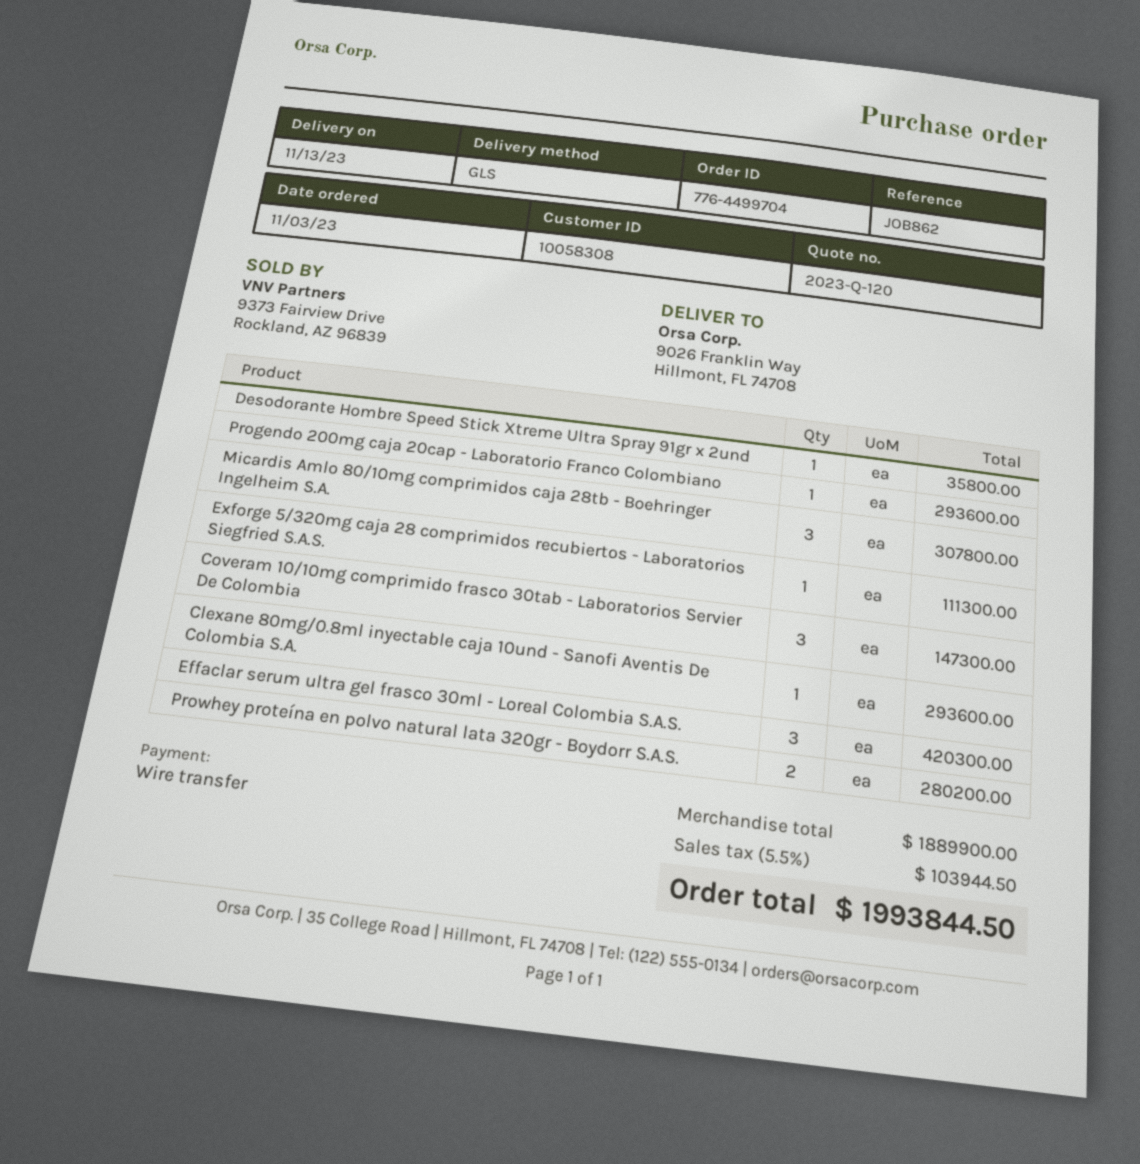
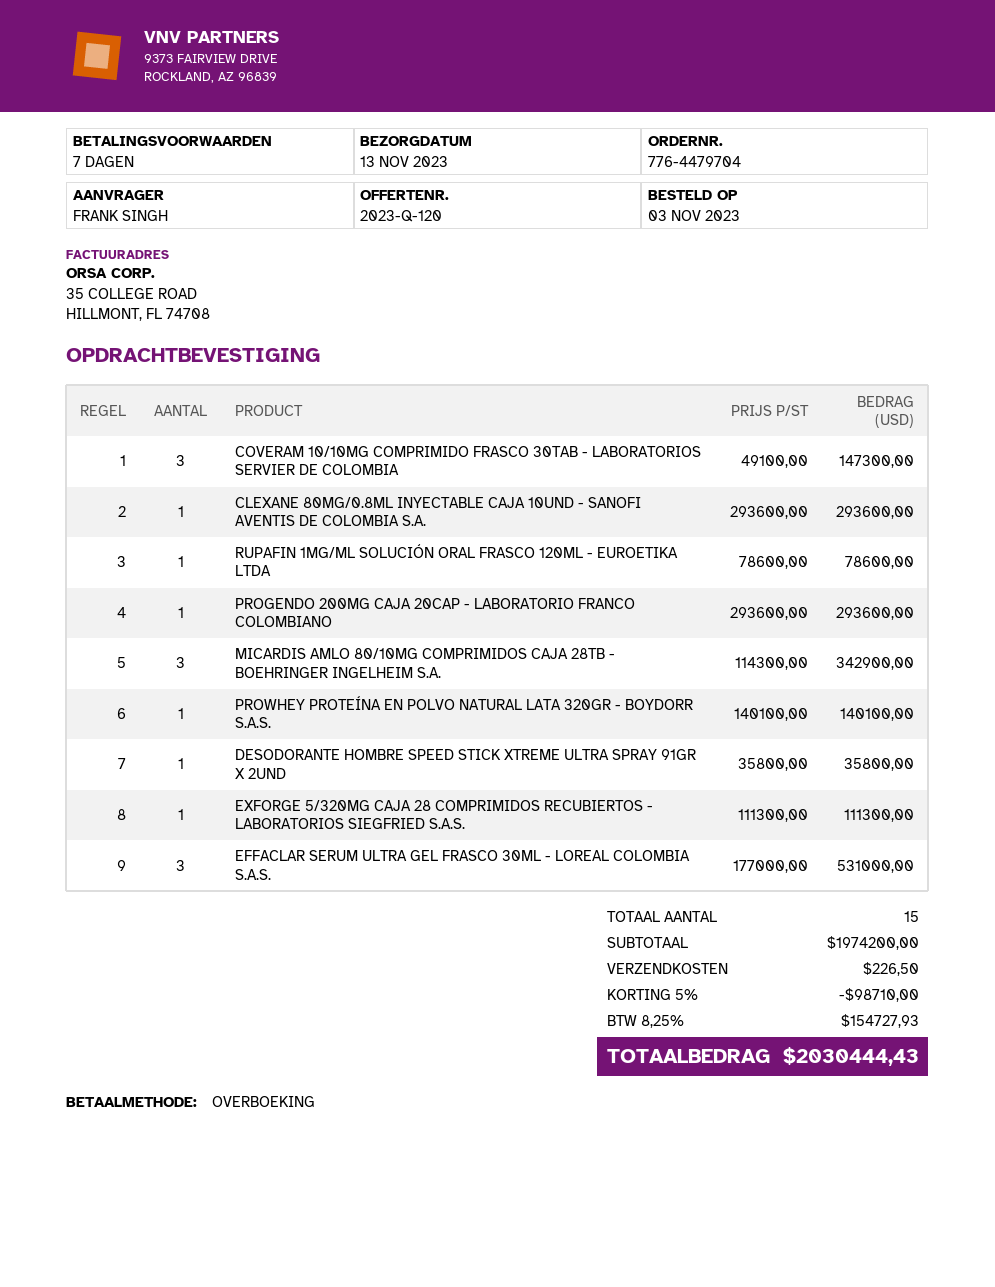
order number: 776-4499704 -> 776-4479704
Micardis Amlo 80/10mg comprimidos caja 28tb - Boehringer Ingelheim S.A.: 3 for 307800.00 -> 3 for 342900.00
Effaclar serum ultra gel frasco 30ml - Loreal Colombia S.A.S.: 3 for 420300.00 -> 3 for 531000.00
Prowhey proteína en polvo natural lata 320gr - Boydorr S.A.S.: 2 for 280200.00 -> 1 for 140100.00
RUPAFIN 1MG/ML SOLUCIÓN ORAL FRASCO 120ML - EUROETIKA LTDA: none -> 1 for 78600.00
subtotal: 1889900.00 -> 1974200.00
discount: none -> 5% = 98710.00
shipping: none -> 226.50
tax: 5.5% = 103944.50 -> 8.25% = 154727.93
total: 1993844.50 -> 2030444.43

